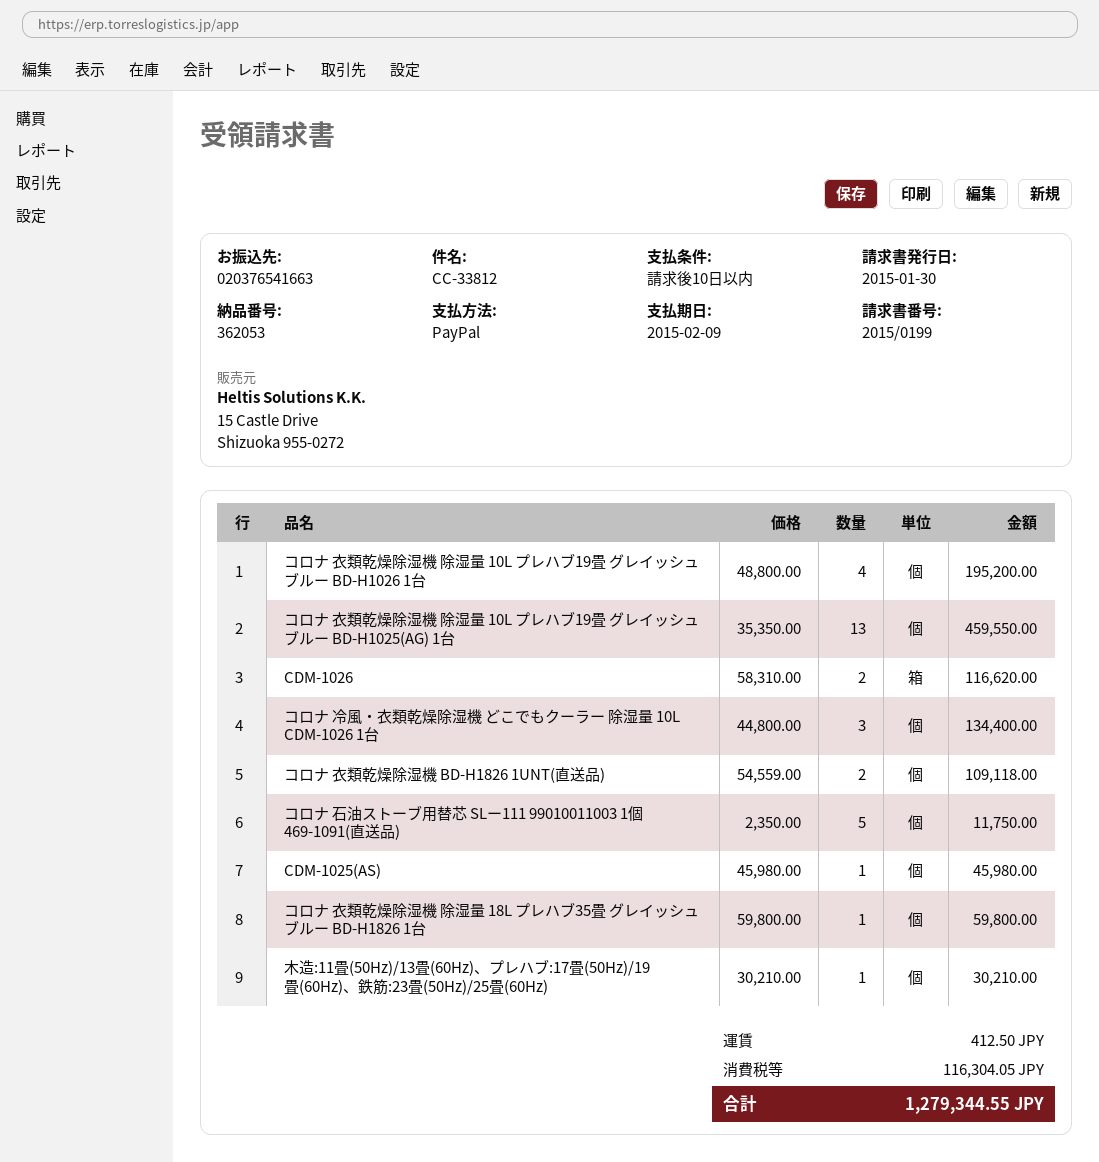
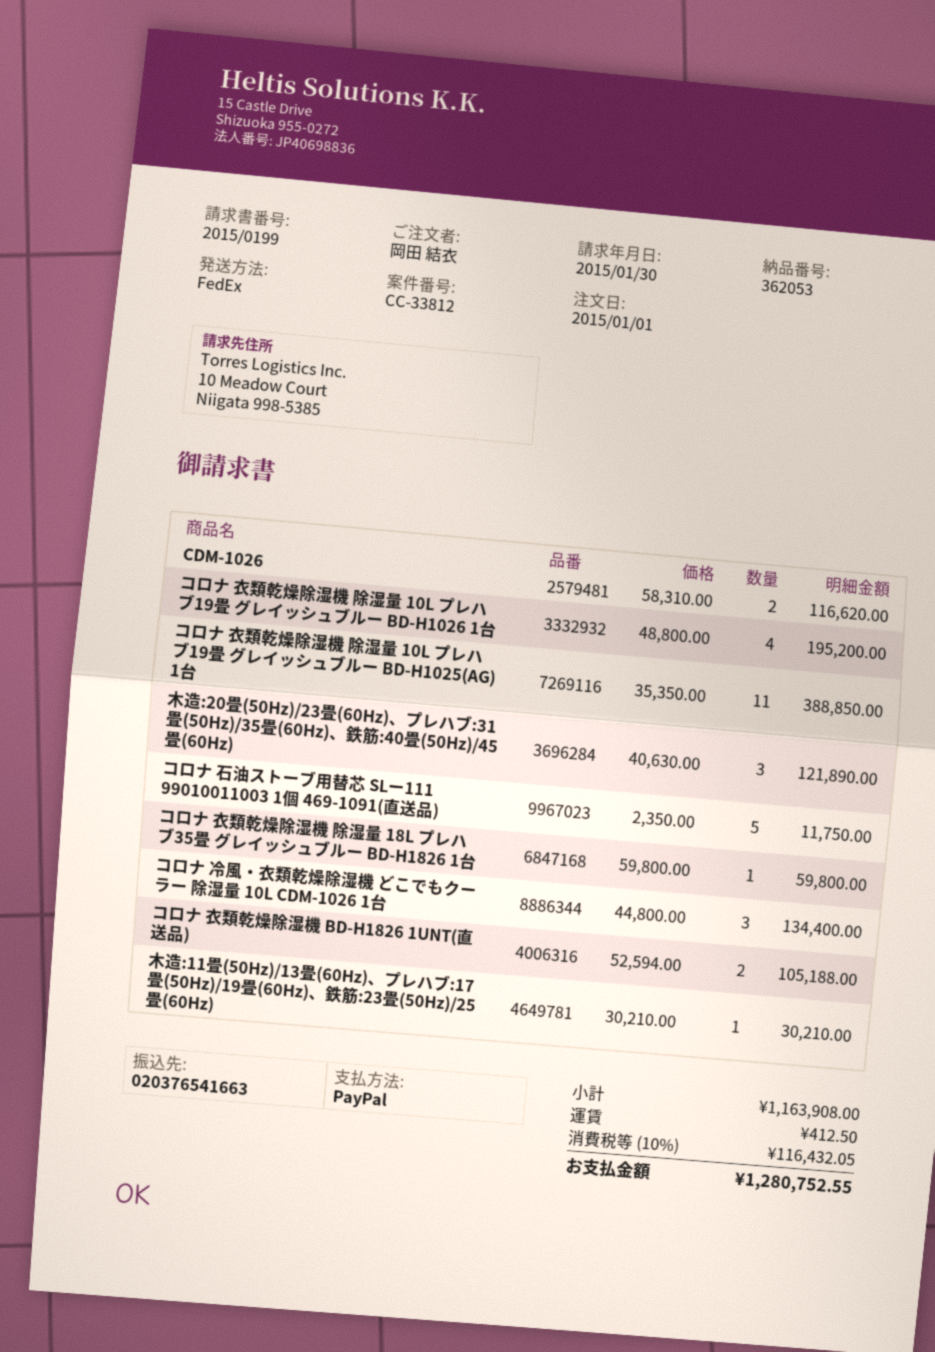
コロナ 衣類乾燥除湿機 除湿量 10L プレハブ19畳 グレイッシュブルー BD-H1025(AG) 1台: 13 x 35350.00 = 459550.00 -> 11 x 35350.00 = 388850.00
コロナ 衣類乾燥除湿機 BD-H1826 1UNT(直送品): 2 x 54559.00 = 109118.00 -> 2 x 52594.00 = 105188.00
CDM-1025(AS): 1 x 45980.00 = 45980.00 -> none
木造:20畳(50Hz)/23畳(60Hz)、プレハブ:31畳(50Hz)/35畳(60Hz)、鉄筋:40畳(50Hz)/45畳(60Hz): none -> 3 x 40630.00 = 121890.00
tax: 116304.05 -> 116432.05
total: 1279344.55 -> 1280752.55

